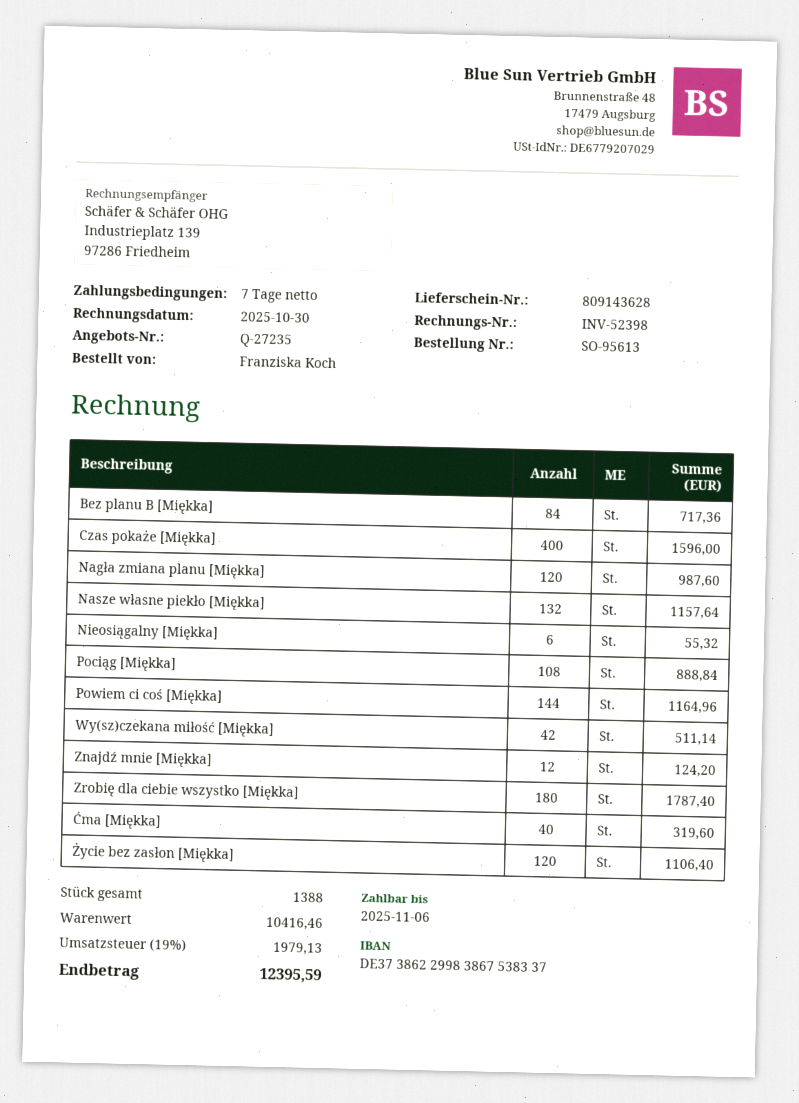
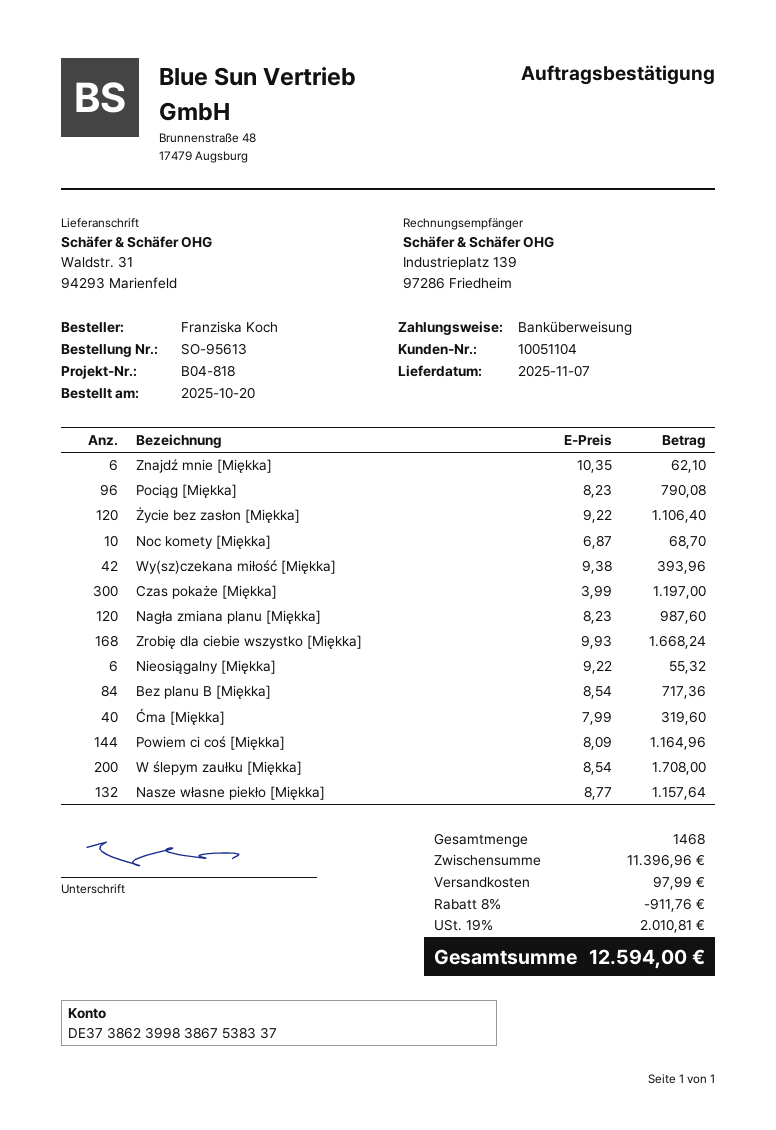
bank account: DE37386229983867538337 -> DE37386239983867538337
Czas pokaże [Miękka]: 400 for 1596.00 -> 300 for 1197.00
Pociąg [Miękka]: 108 for 888.84 -> 96 for 790.08
Wy(sz)czekana miłość [Miękka]: 42 for 511.14 -> 42 for 393.96
Znajdź mnie [Miękka]: 12 for 124.20 -> 6 for 62.10
Zrobię dla ciebie wszystko [Miękka]: 180 for 1787.40 -> 168 for 1668.24
Noc komety [Miękka]: none -> 10 for 68.70
W ślepym zaułku [Miękka]: none -> 200 for 1708.00
total quantity: 1388 -> 1468
subtotal: 10416.46 -> 11396.96
discount: none -> 8% = 911.76
shipping: none -> 97.99
tax: 19% = 1979.13 -> 19% = 2010.81
total: 12395.59 -> 12594.00

